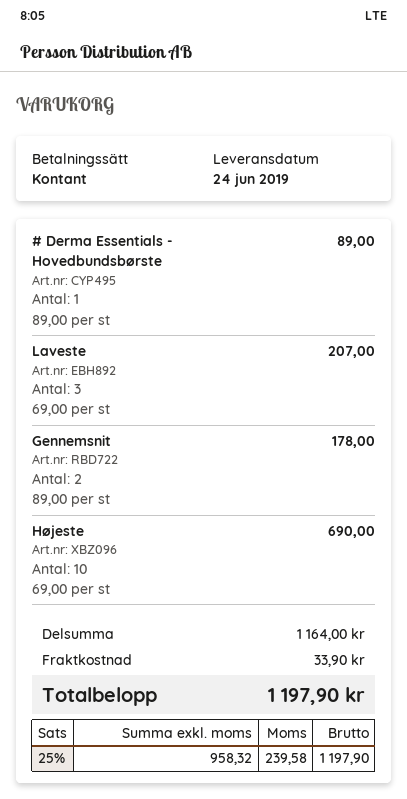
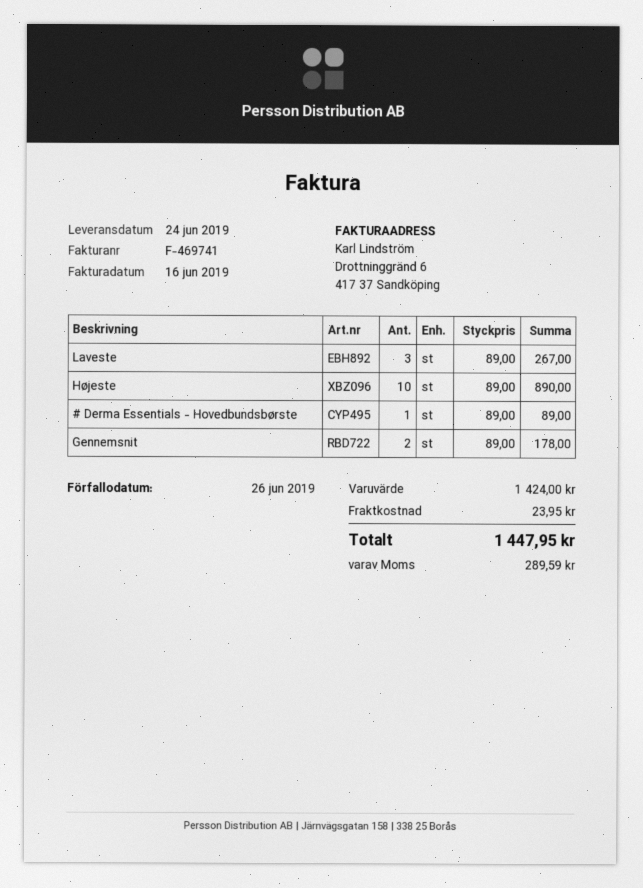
Laveste: 3 x 69.00 = 207.00 -> 3 x 89.00 = 267.00
Højeste: 10 x 69.00 = 690.00 -> 10 x 89.00 = 890.00
subtotal: 1164.00 -> 1424.00
shipping: 33.90 -> 23.95
tax: 239.58 -> 289.59
total: 1197.90 -> 1447.95

